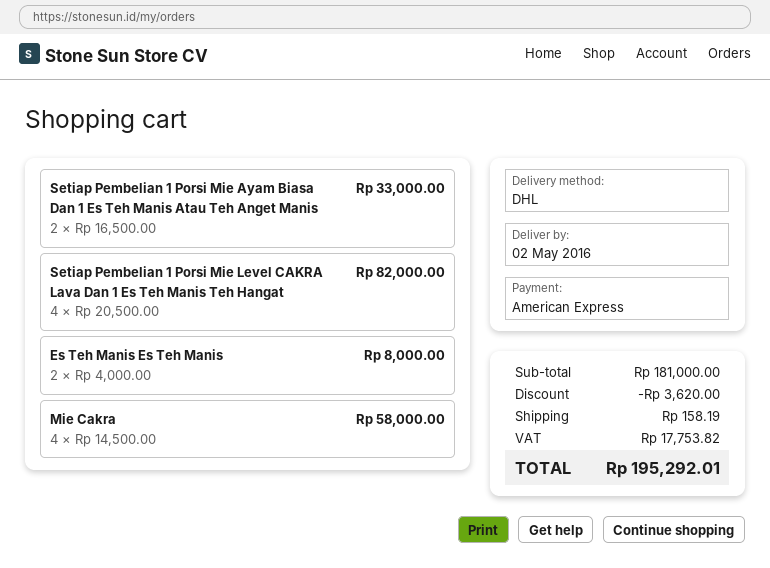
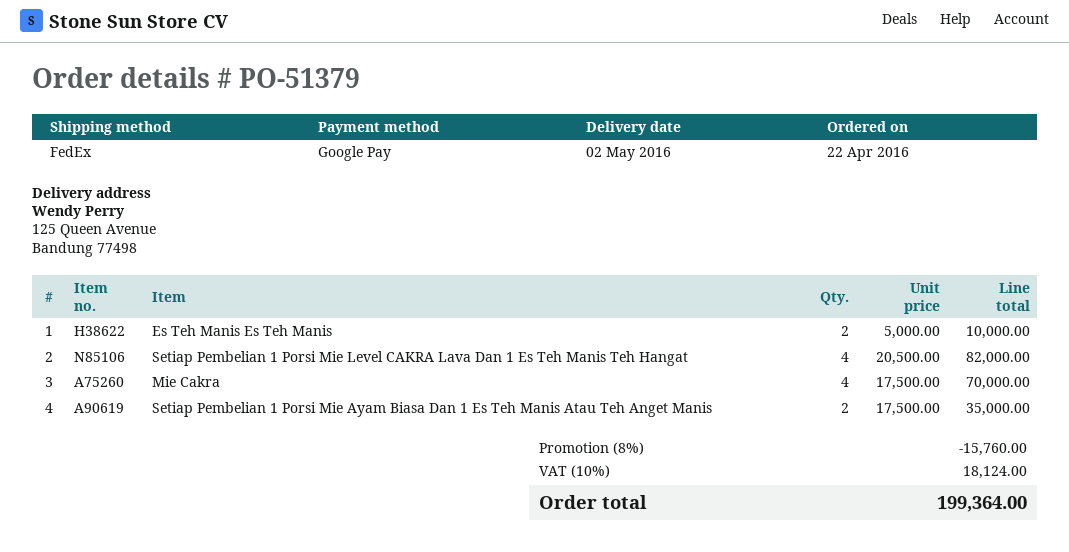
payment method: American Express -> Google Pay
shipping method: DHL -> FedEx
Setiap Pembelian 1 Porsi Mie Ayam Biasa Dan 1 Es Teh Manis Atau Teh Anget Manis: 2 x 16500.00 = 33000.00 -> 2 x 17500.00 = 35000.00
Es Teh Manis Es Teh Manis: 2 x 4000.00 = 8000.00 -> 2 x 5000.00 = 10000.00
Mie Cakra: 4 x 14500.00 = 58000.00 -> 4 x 17500.00 = 70000.00
discount: 3620.00 -> 15760.00
shipping: 158.19 -> none
tax: 17753.82 -> 18124.00
total: 195292.01 -> 199364.00

